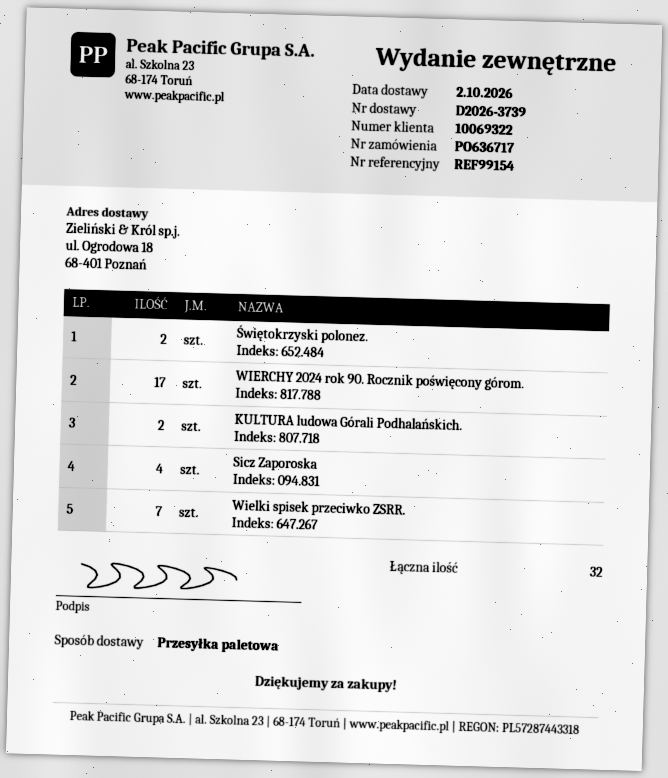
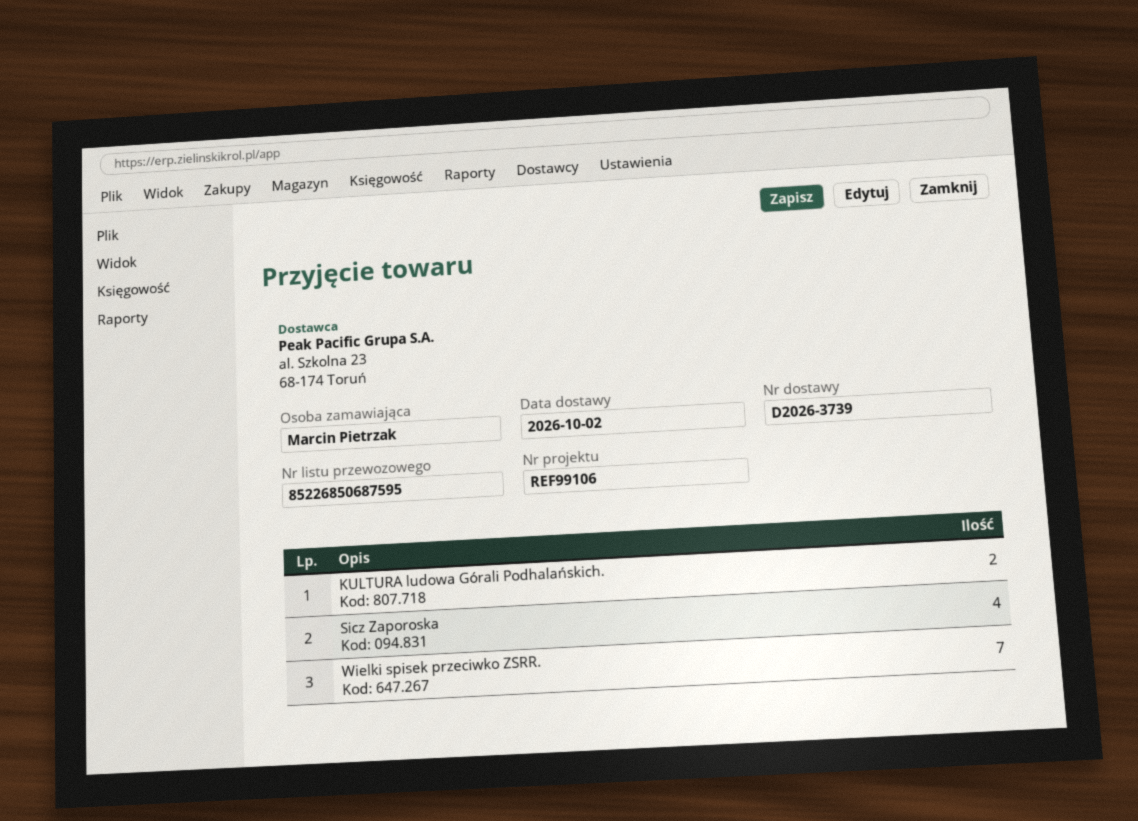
reference: REF99154 -> REF99106
Świętokrzyski polonez.: 2 -> none
WIERCHY 2024 rok 90. Rocznik poświęcony górom.: 17 -> none

